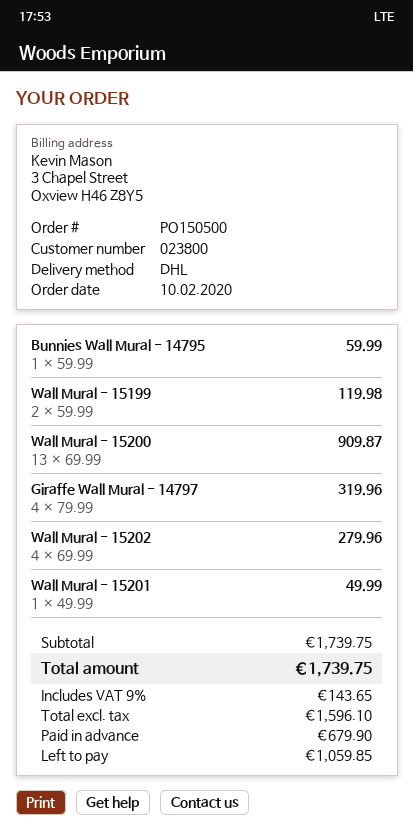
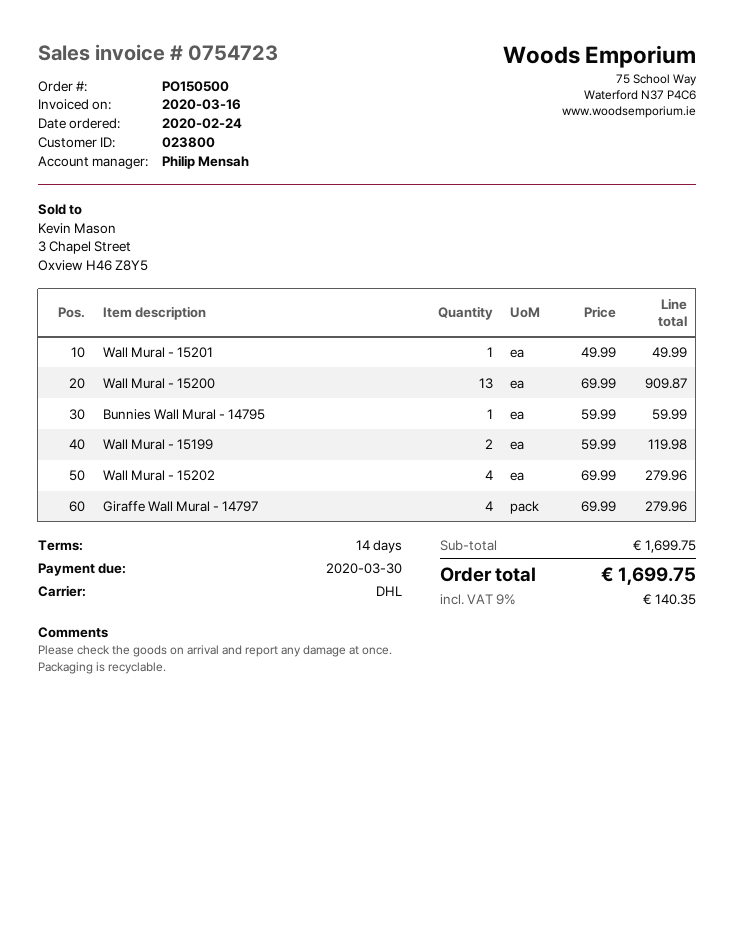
order date: 2020-02-10 -> 2020-02-24
Giraffe Wall Mural - 14797: 4 x 79.99 = 319.96 -> 4 x 69.99 = 279.96
subtotal: 1739.75 -> 1699.75
tax: 9% = 143.65 -> 9% = 140.35
total: 1739.75 -> 1699.75

